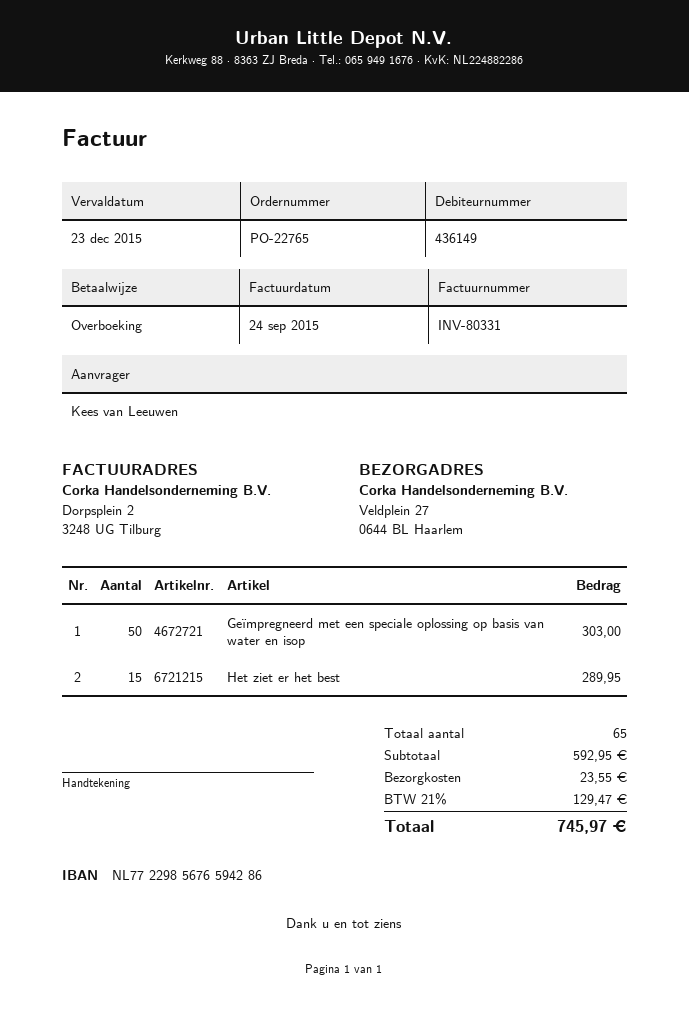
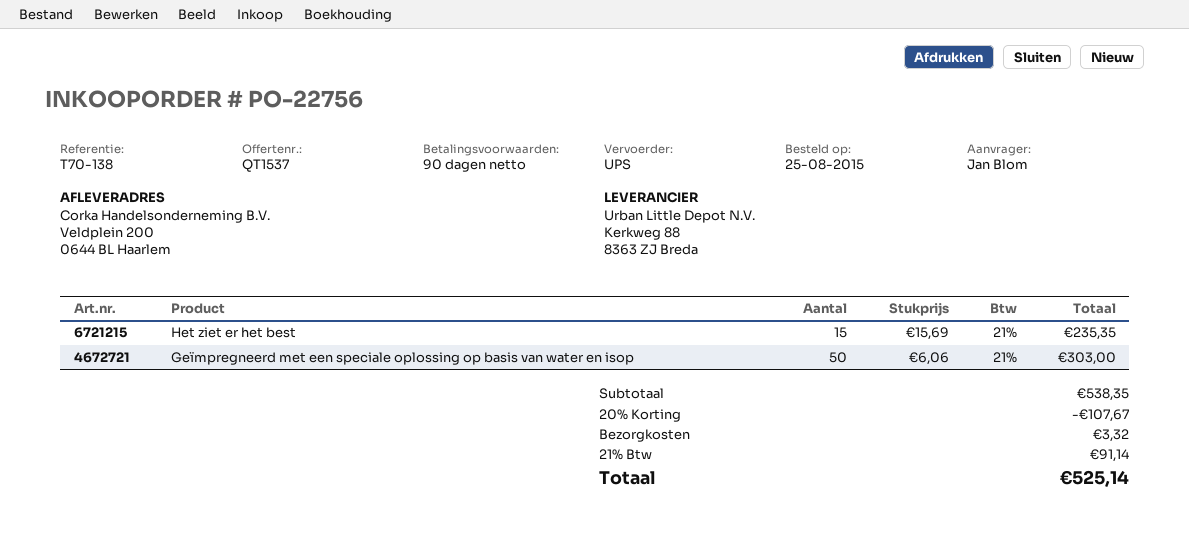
order number: PO-22765 -> PO-22756
ordered by: Kees van Leeuwen -> Jan Blom
ship to: Veldplein 27, 0644 BL Haarlem -> Veldplein 200, 0644 BL Haarlem
Het ziet er het best: 15 for 289.95 -> 15 for 235.35
subtotal: 592.95 -> 538.35
discount: none -> 20% = 107.67
shipping: 23.55 -> 3.32
tax: 21% = 129.47 -> 21% = 91.14
total: 745.97 -> 525.14

